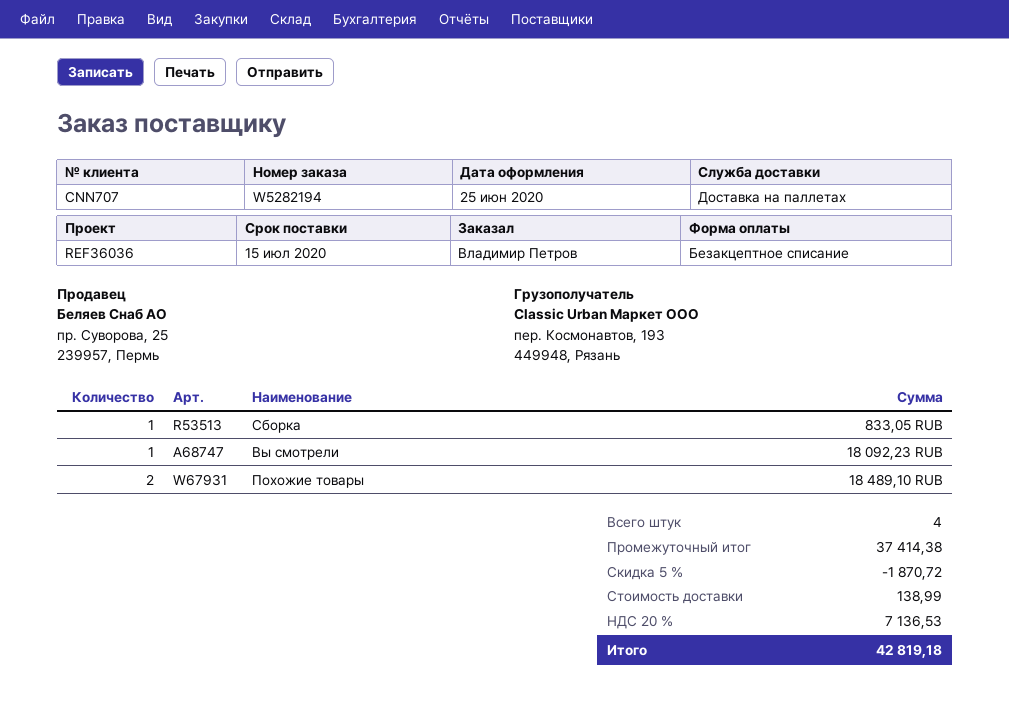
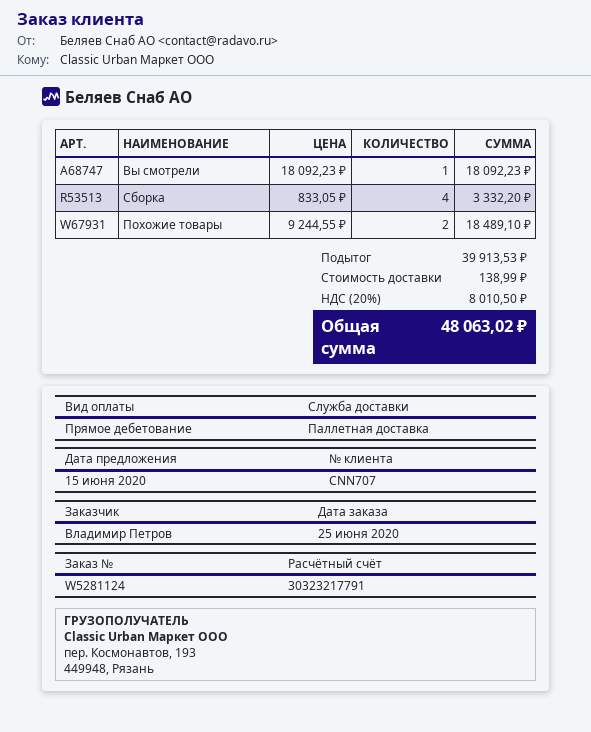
order number: W5282194 -> W5281124
Сборка: 1 for 833.05 -> 4 for 3332.20
subtotal: 37414.38 -> 39913.53
discount: 5% = 1870.72 -> none
tax: 20% = 7136.53 -> 20% = 8010.50
total: 42819.18 -> 48063.02

